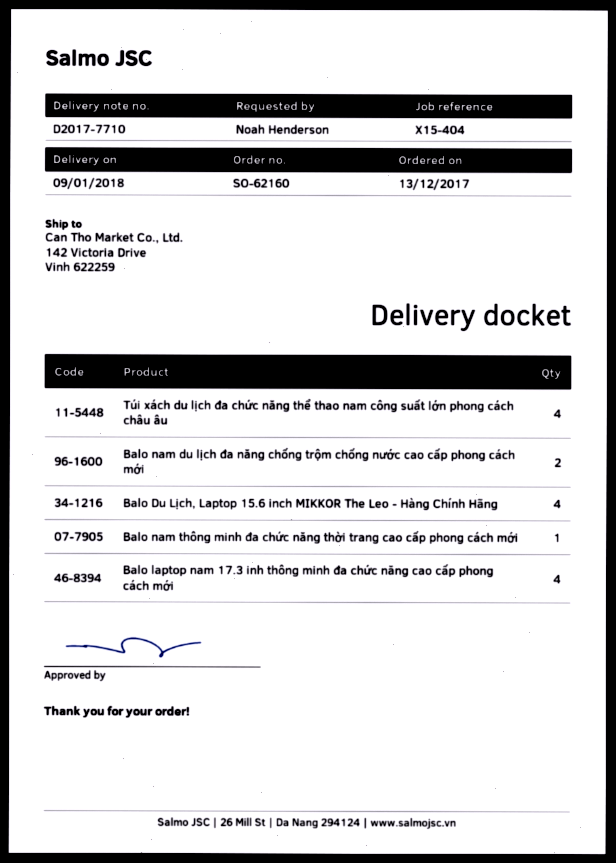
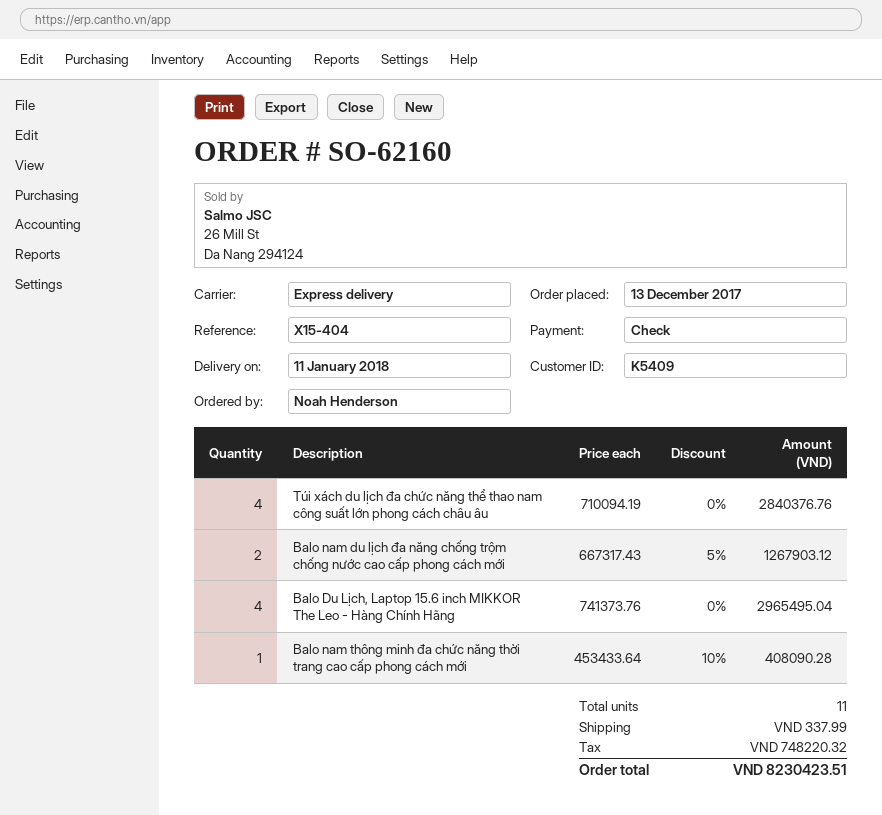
delivery date: 2018-01-09 -> 2018-01-11
Balo laptop nam 17.3 inh thông minh đa chức năng cao cấp phong cách mới: 4 -> none

